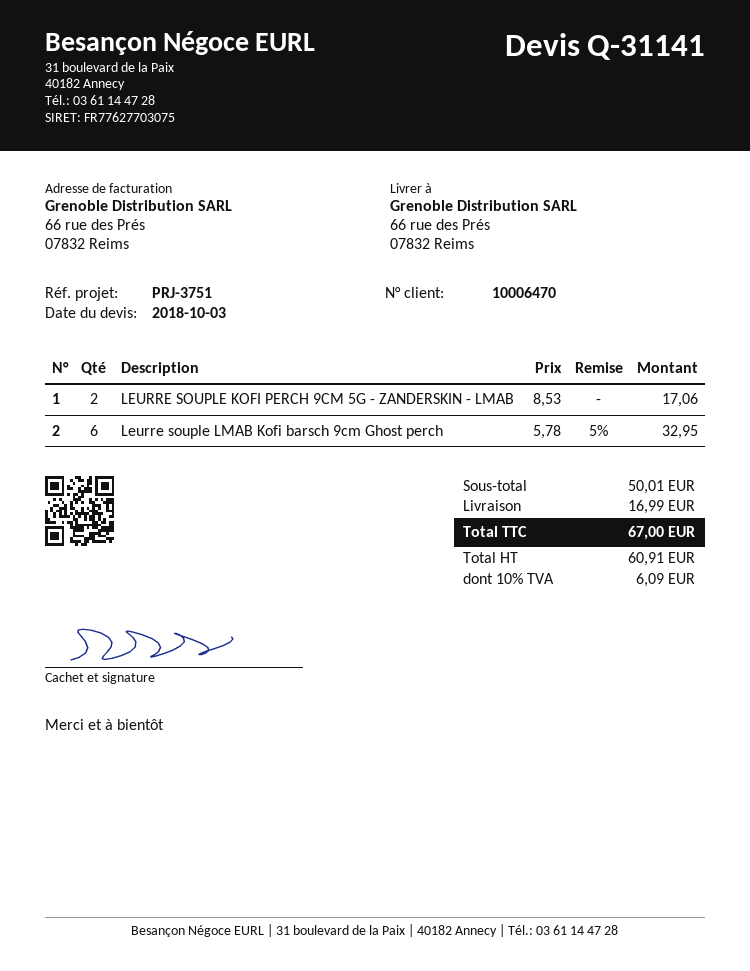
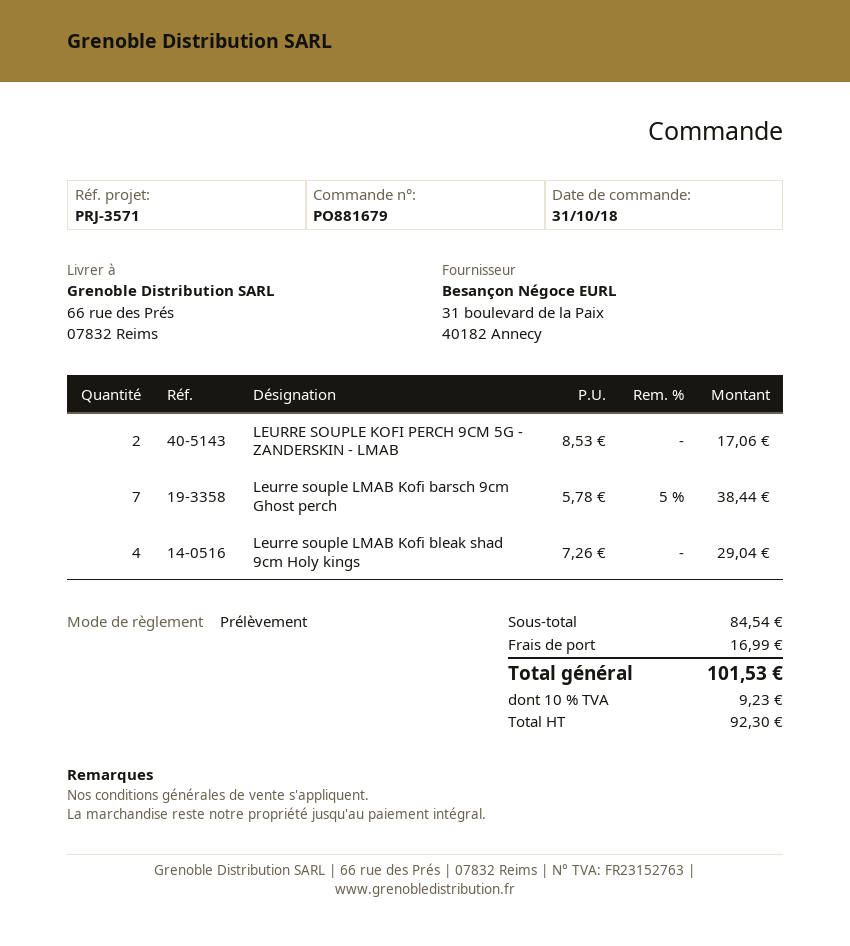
reference: PRJ-3751 -> PRJ-3571
Leurre souple LMAB Kofi barsch 9cm Ghost perch: 6 x 5.78 - 5% = 32.95 -> 7 x 5.78 - 5% = 38.44
Leurre souple LMAB Kofi bleak shad 9cm Holy kings: none -> 4 x 7.26 = 29.04
subtotal: 50.01 -> 84.54
net: 60.91 -> 92.30
tax: 10% = 6.09 -> 10% = 9.23
total: 67.00 -> 101.53

